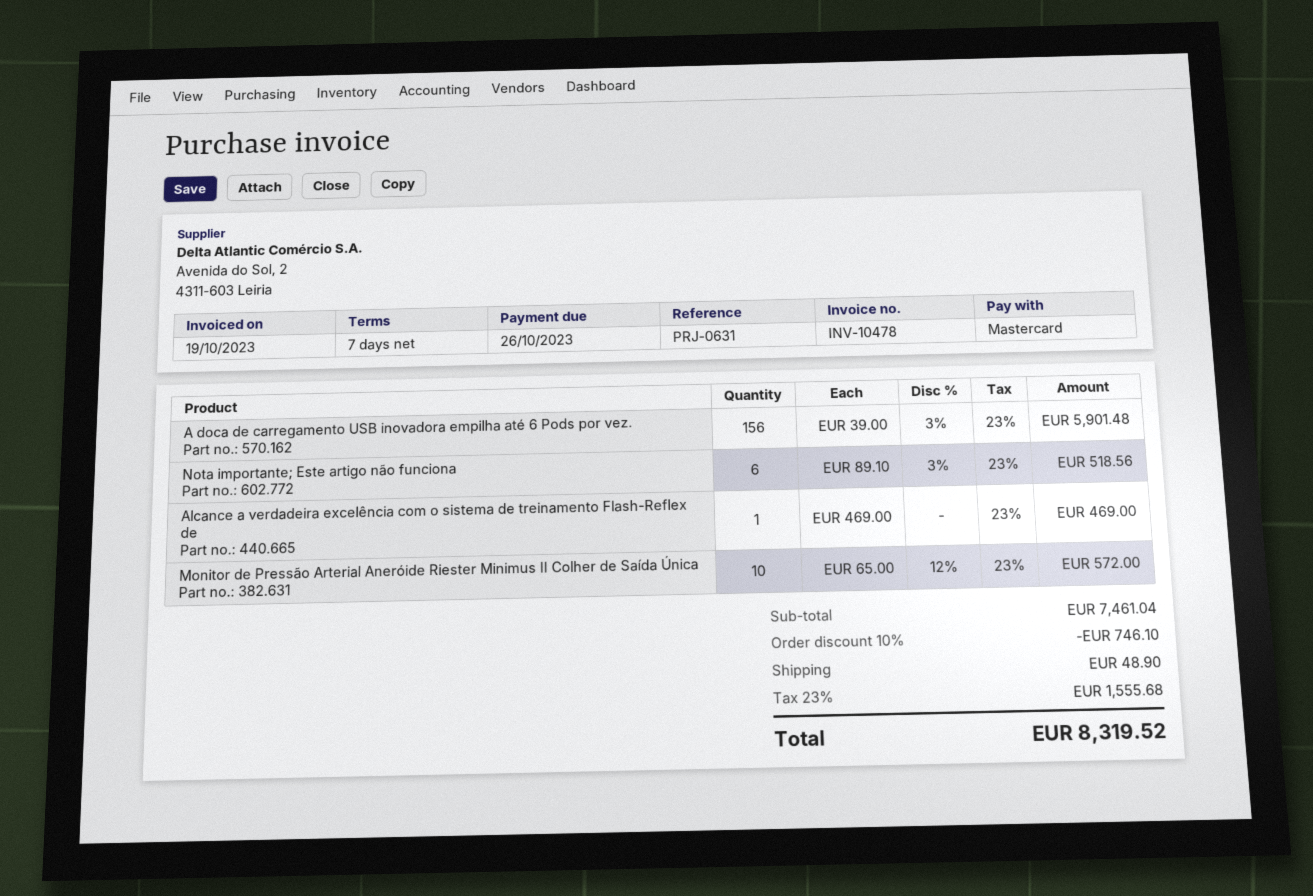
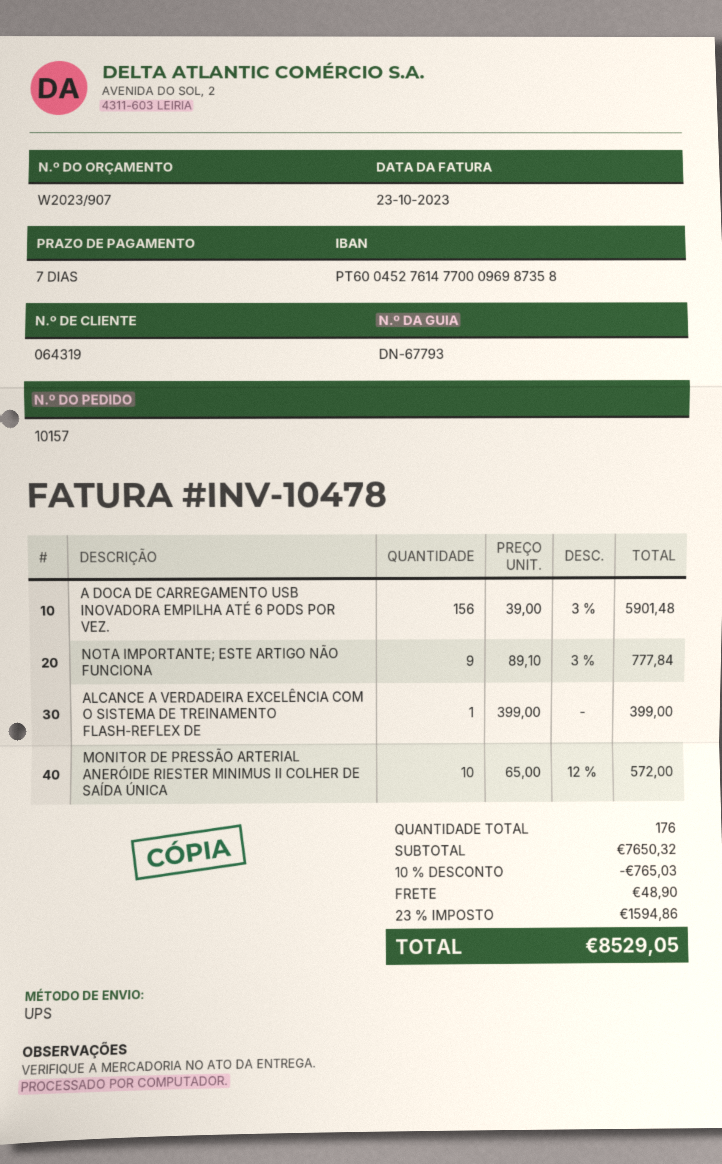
invoice date: 2023-10-19 -> 2023-10-23
Nota importante; Este artigo não funciona: 6 x 89.10 - 3% = 518.56 -> 9 x 89.10 - 3% = 777.84
Alcance a verdadeira excelência com o sistema de treinamento Flash-Reflex de: 1 x 469.00 = 469.00 -> 1 x 399.00 = 399.00
subtotal: 7461.04 -> 7650.32
discount: 10% = 746.10 -> 10% = 765.03
tax: 23% = 1555.68 -> 23% = 1594.86
total: 8319.52 -> 8529.05

